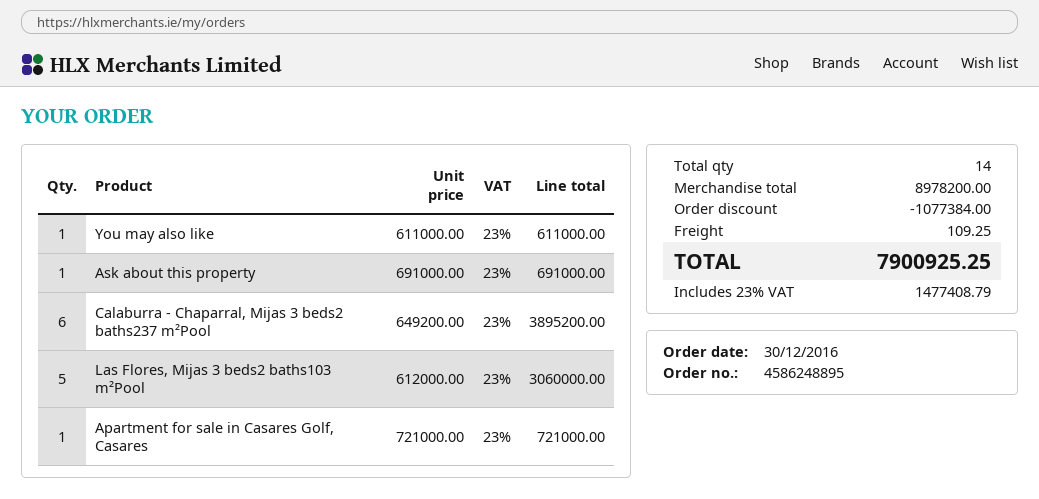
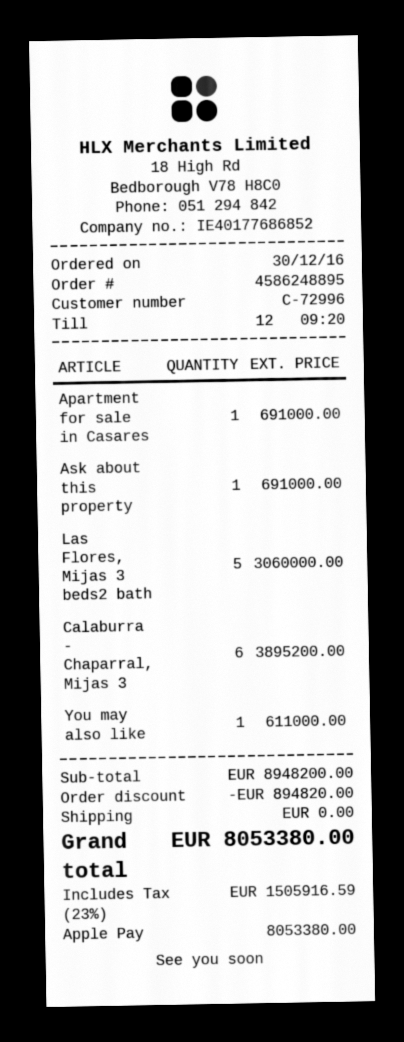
Apartment for sale in Casares Golf, Casares: 1 for 721000.00 -> 1 for 691000.00
subtotal: 8978200.00 -> 8948200.00
discount: 1077384.00 -> 894820.00
shipping: 109.25 -> 0.00
tax: 23% = 1477408.79 -> 23% = 1505916.59
total: 7900925.25 -> 8053380.00

